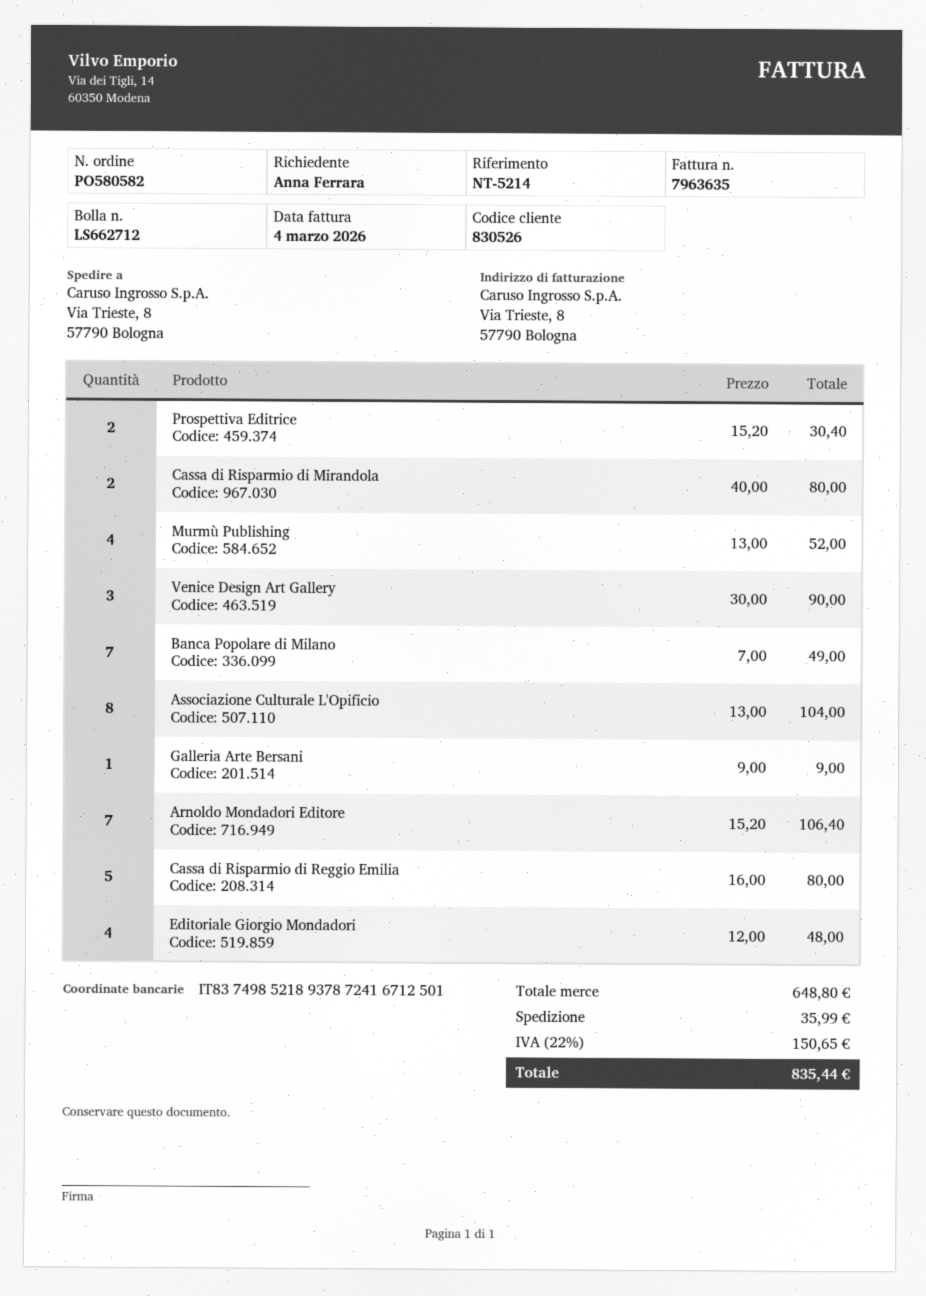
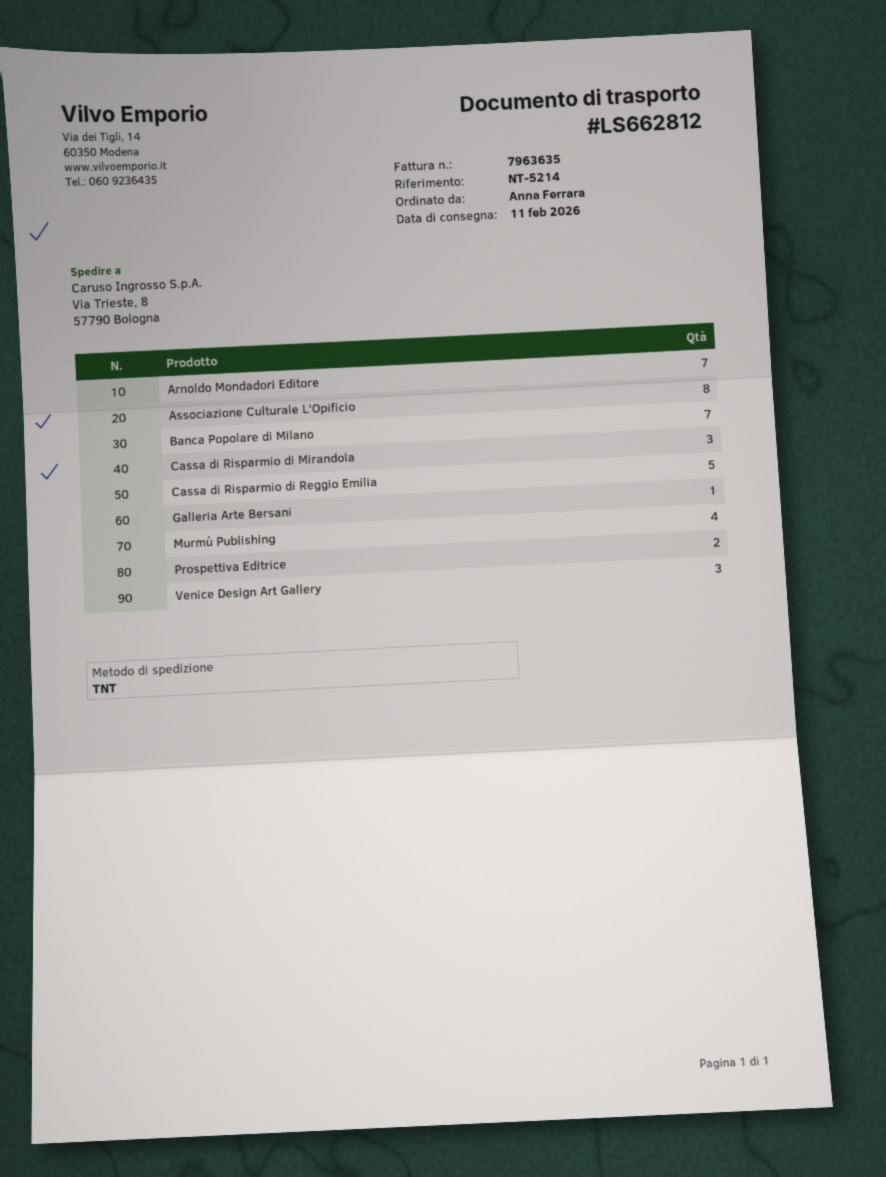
delivery note number: LS662712 -> LS662812
Cassa di Risparmio di Mirandola: 2 -> 3
Editoriale Giorgio Mondadori: 4 -> none

